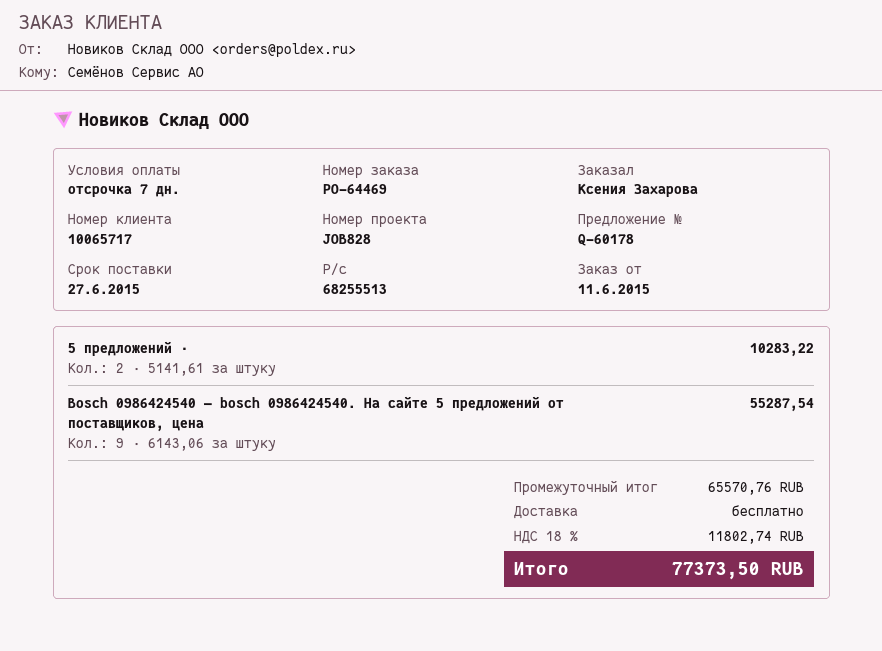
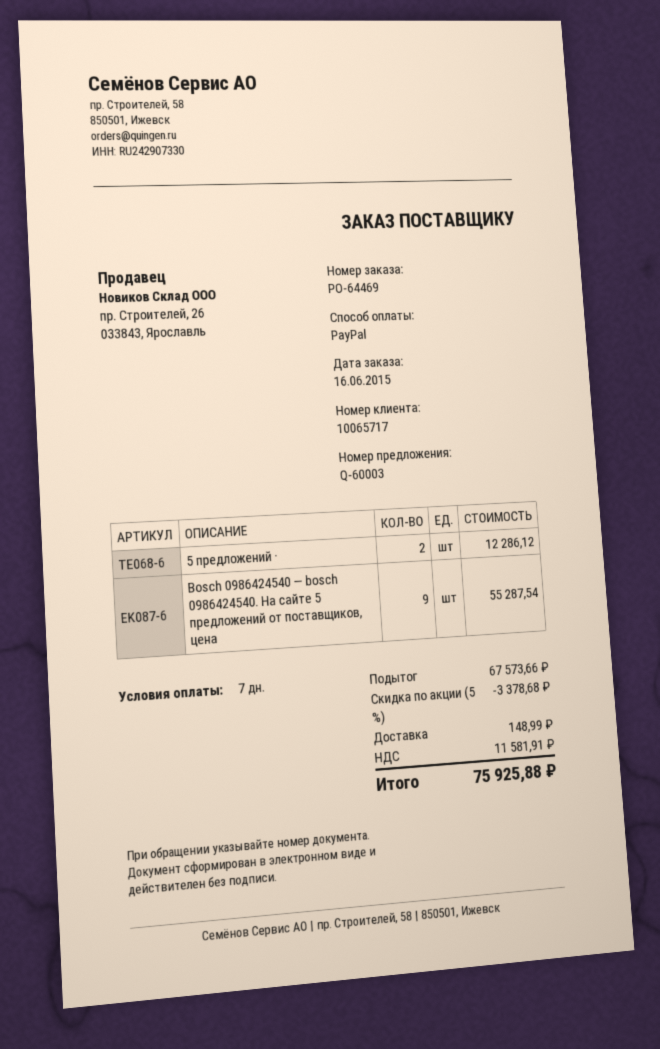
quote number: Q-60178 -> Q-60003
order date: 2015-06-11 -> 2015-06-16
5 предложений ·: 2 for 10283.22 -> 2 for 12286.12
subtotal: 65570.76 -> 67573.66
discount: none -> 5% = 3378.68
shipping: 0.00 -> 148.99
tax: 11802.74 -> 11581.91
total: 77373.50 -> 75925.88

